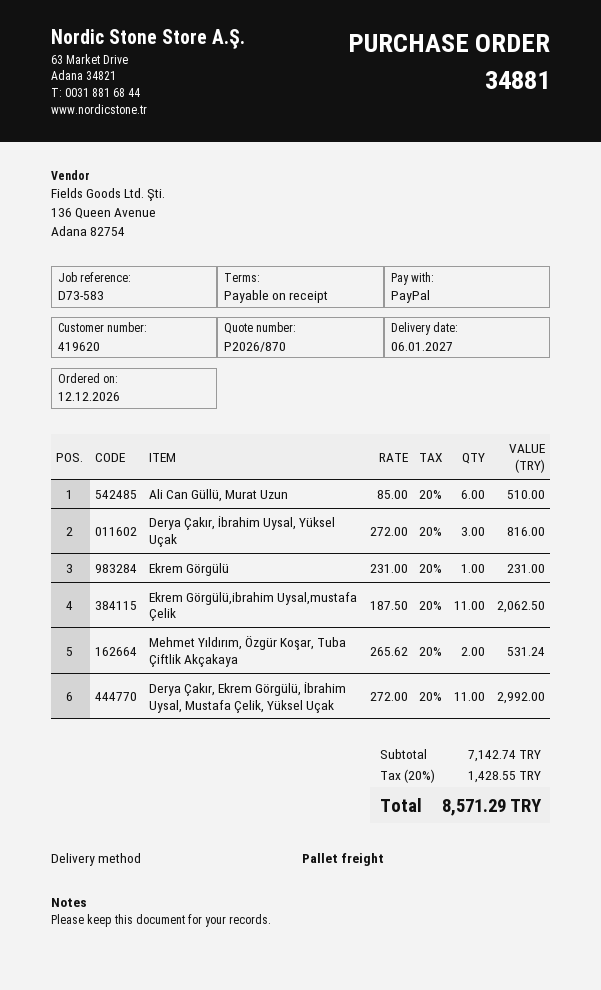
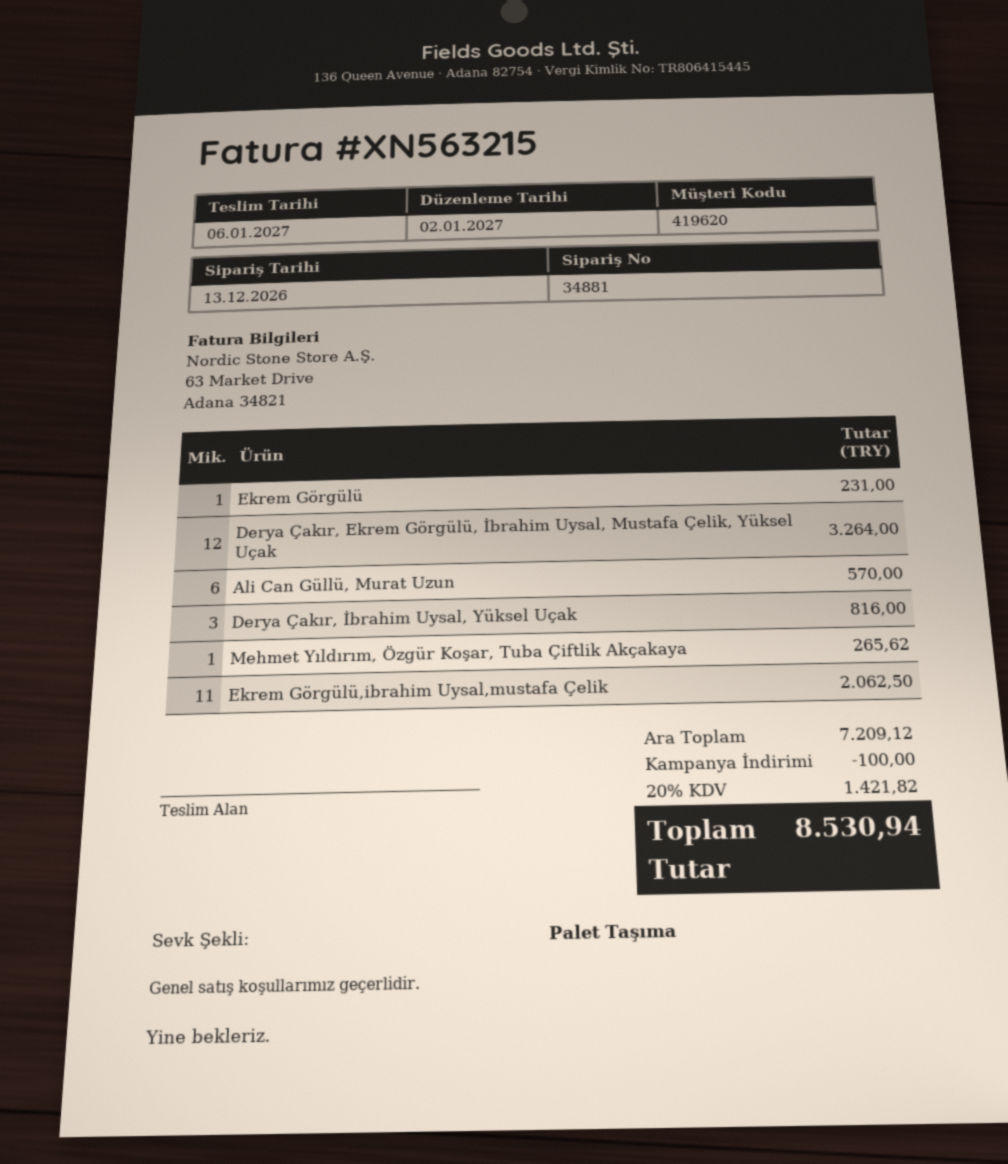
order date: 2026-12-12 -> 2026-12-13
Ali Can Güllü, Murat Uzun: 6 for 510.00 -> 6 for 570.00
Mehmet Yıldırım, Özgür Koşar, Tuba Çiftlik Akçakaya: 2 for 531.24 -> 1 for 265.62
Derya Çakır, Ekrem Görgülü, İbrahim Uysal, Mustafa Çelik, Yüksel Uçak: 11 for 2992.00 -> 12 for 3264.00
subtotal: 7142.74 -> 7209.12
discount: none -> 100.00
tax: 20% = 1428.55 -> 20% = 1421.82
total: 8571.29 -> 8530.94

